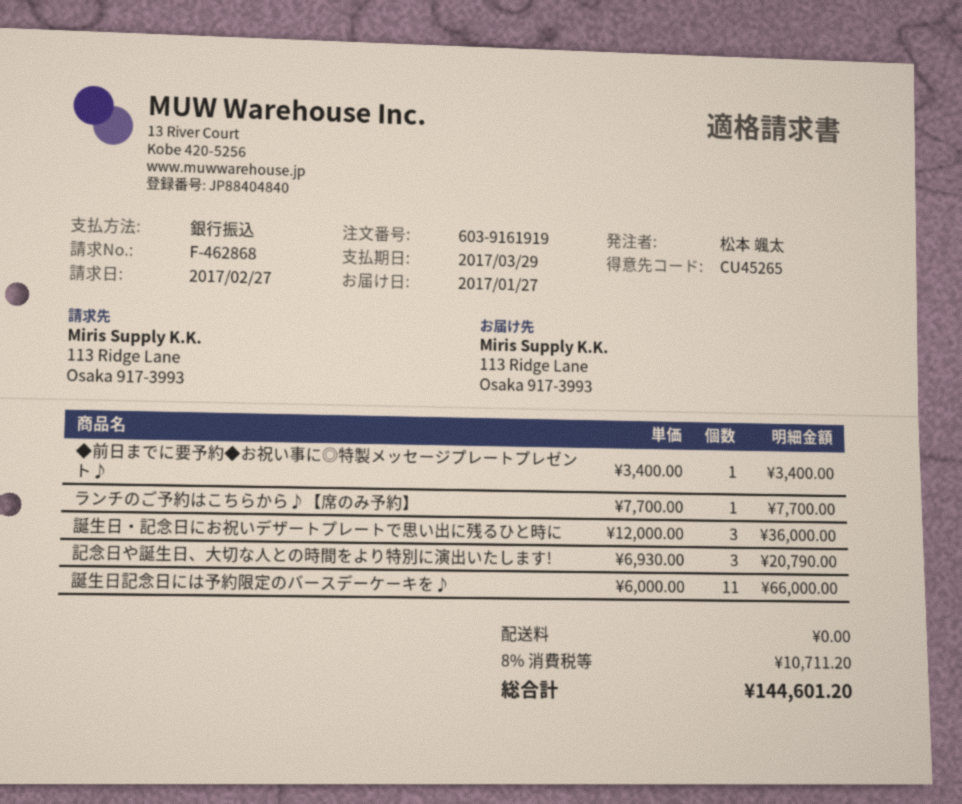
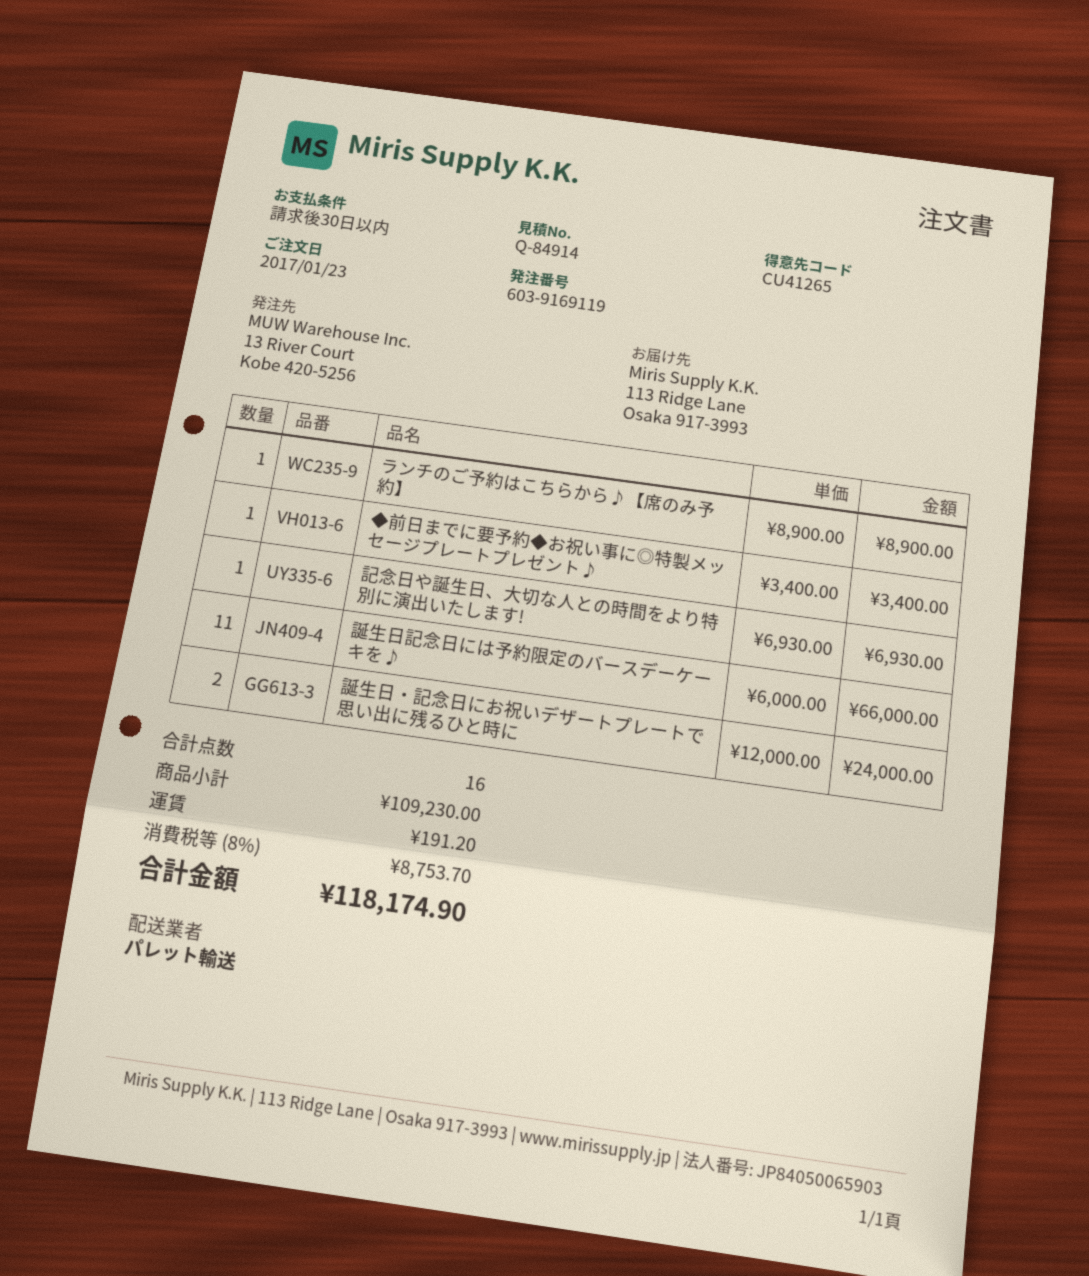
order number: 603-9161919 -> 603-9169119
customer number: CU45265 -> CU41265
ランチのご予約はこちらから♪【席のみ予約】: 1 x 7700.00 = 7700.00 -> 1 x 8900.00 = 8900.00
誕生日・記念日にお祝いデザートプレートで思い出に残るひと時に: 3 x 12000.00 = 36000.00 -> 2 x 12000.00 = 24000.00
記念日や誕生日、大切な人との時間をより特別に演出いたします!: 3 x 6930.00 = 20790.00 -> 1 x 6930.00 = 6930.00
shipping: 0.00 -> 191.20
tax: 8% = 10711.20 -> 8% = 8753.70
total: 144601.20 -> 118174.90

